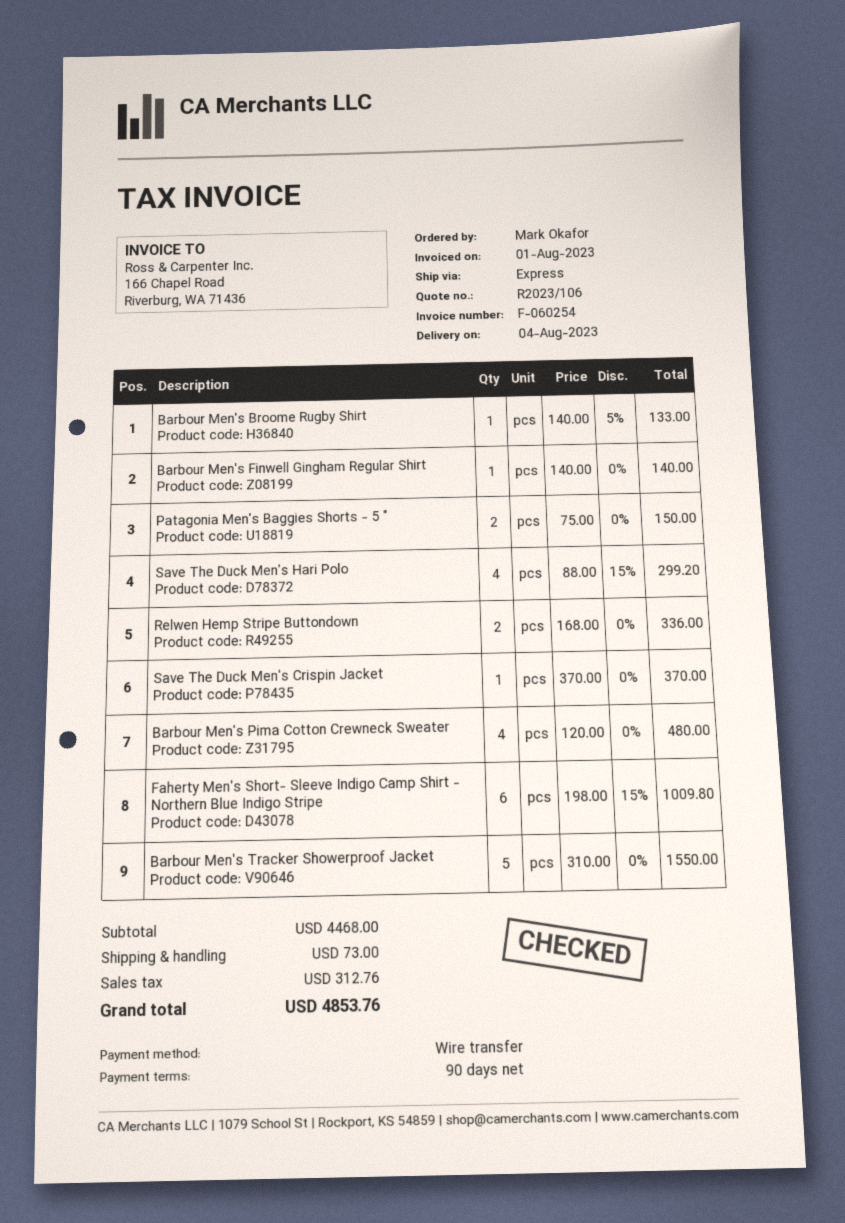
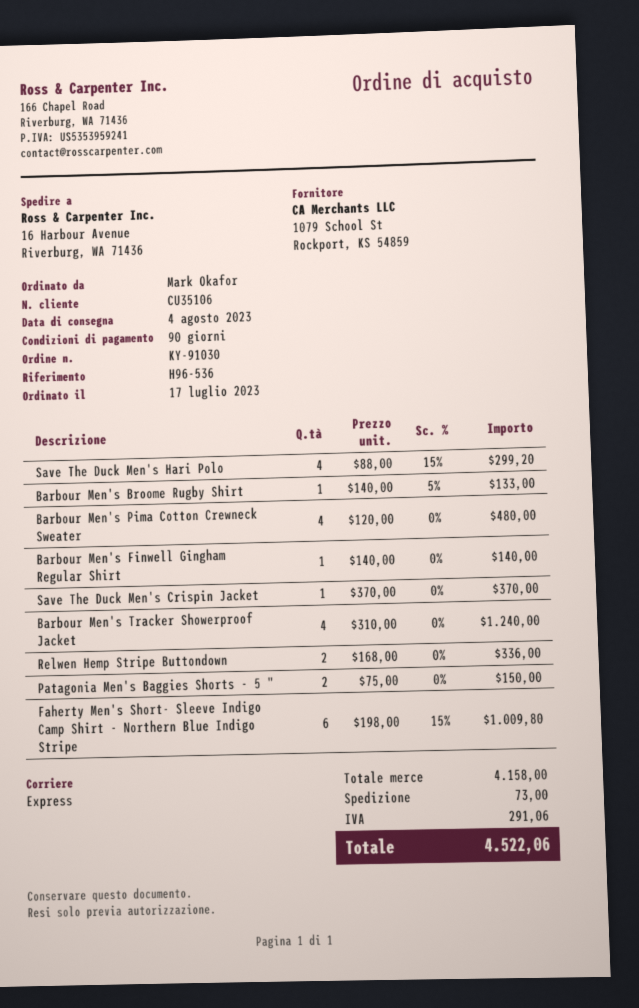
Barbour Men's Tracker Showerproof Jacket: 5 x 310.00 = 1550.00 -> 4 x 310.00 = 1240.00
subtotal: 4468.00 -> 4158.00
tax: 312.76 -> 291.06
total: 4853.76 -> 4522.06

